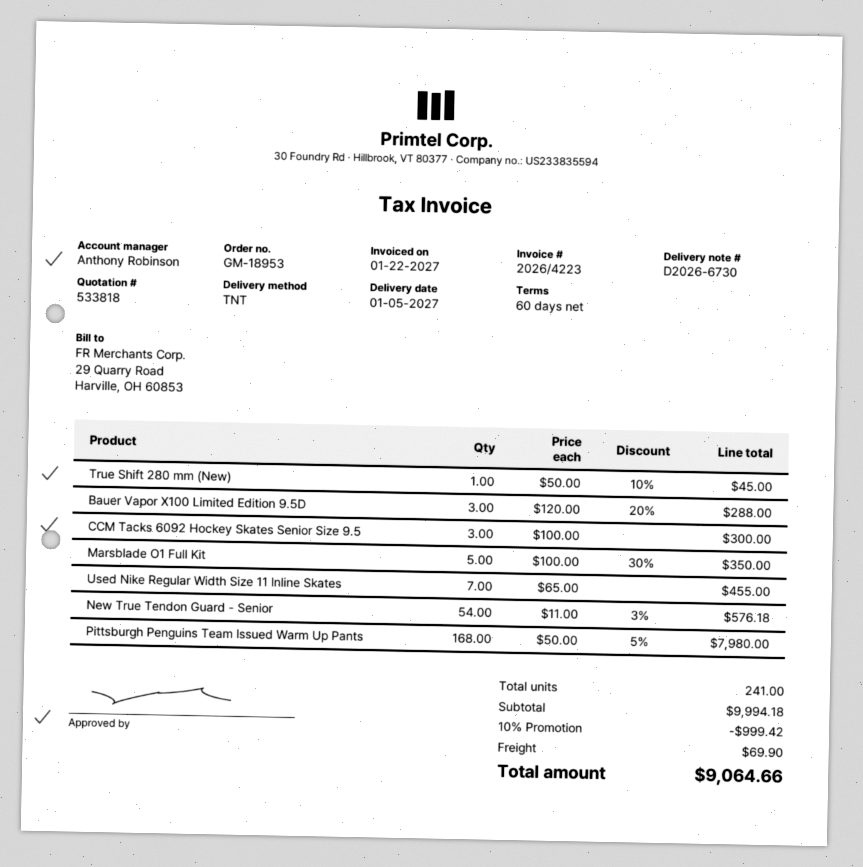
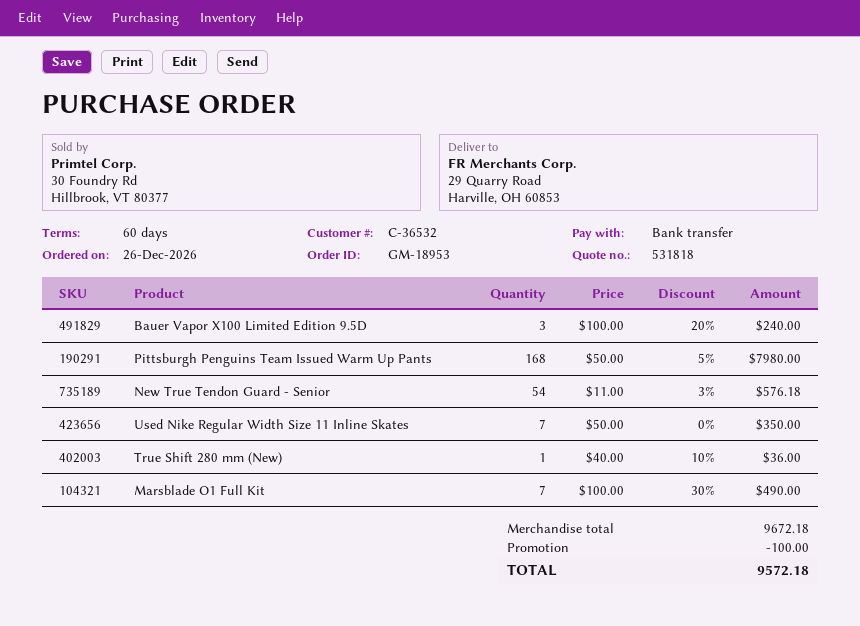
quote number: 533818 -> 531818
True Shift 280 mm (New): 1 x 50.00 - 10% = 45.00 -> 1 x 40.00 - 10% = 36.00
Bauer Vapor X100 Limited Edition 9.5D: 3 x 120.00 - 20% = 288.00 -> 3 x 100.00 - 20% = 240.00
CCM Tacks 6092 Hockey Skates Senior Size 9.5: 3 x 100.00 = 300.00 -> none
Marsblade O1 Full Kit: 5 x 100.00 - 30% = 350.00 -> 7 x 100.00 - 30% = 490.00
Used Nike Regular Width Size 11 Inline Skates: 7 x 65.00 = 455.00 -> 7 x 50.00 = 350.00
subtotal: 9994.18 -> 9672.18
discount: 999.42 -> 100.00
shipping: 69.90 -> none
total: 9064.66 -> 9572.18

